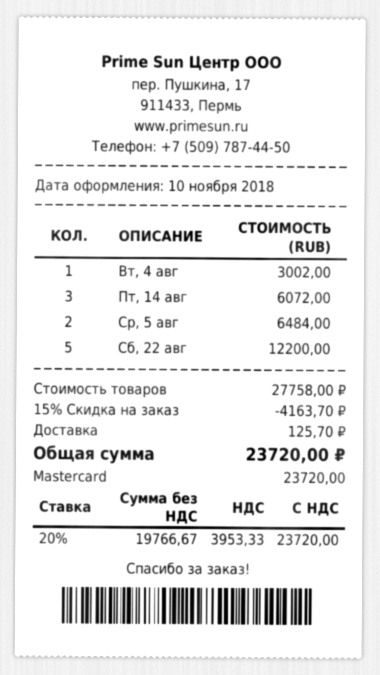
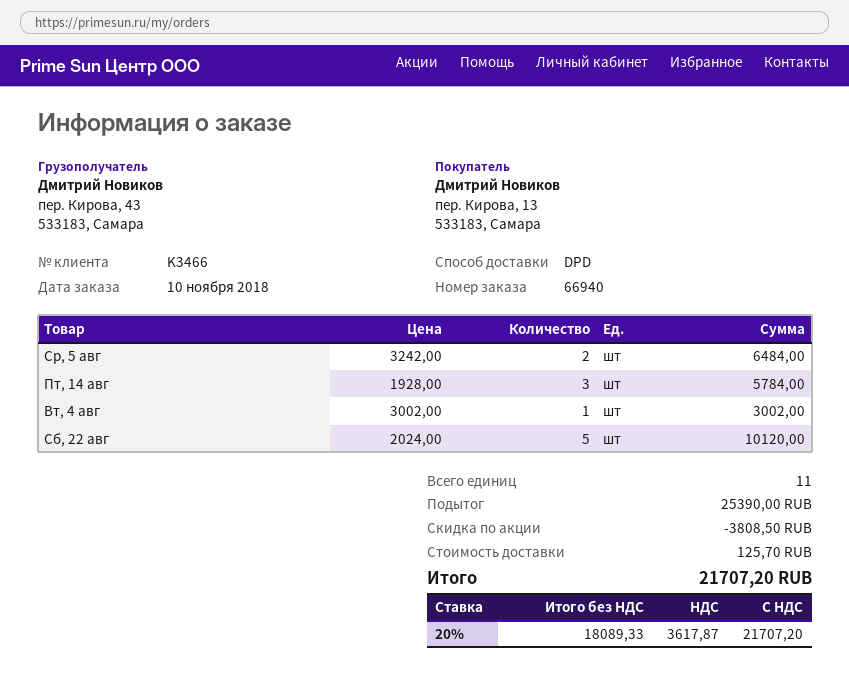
Пт, 14 авг: 3 for 6072.00 -> 3 for 5784.00
Сб, 22 авг: 5 for 12200.00 -> 5 for 10120.00
subtotal: 27758.00 -> 25390.00
discount: 4163.70 -> 3808.50
net: 19766.67 -> 18089.33
tax: 20% = 3953.33 -> 20% = 3617.87
total: 23720.00 -> 21707.20

